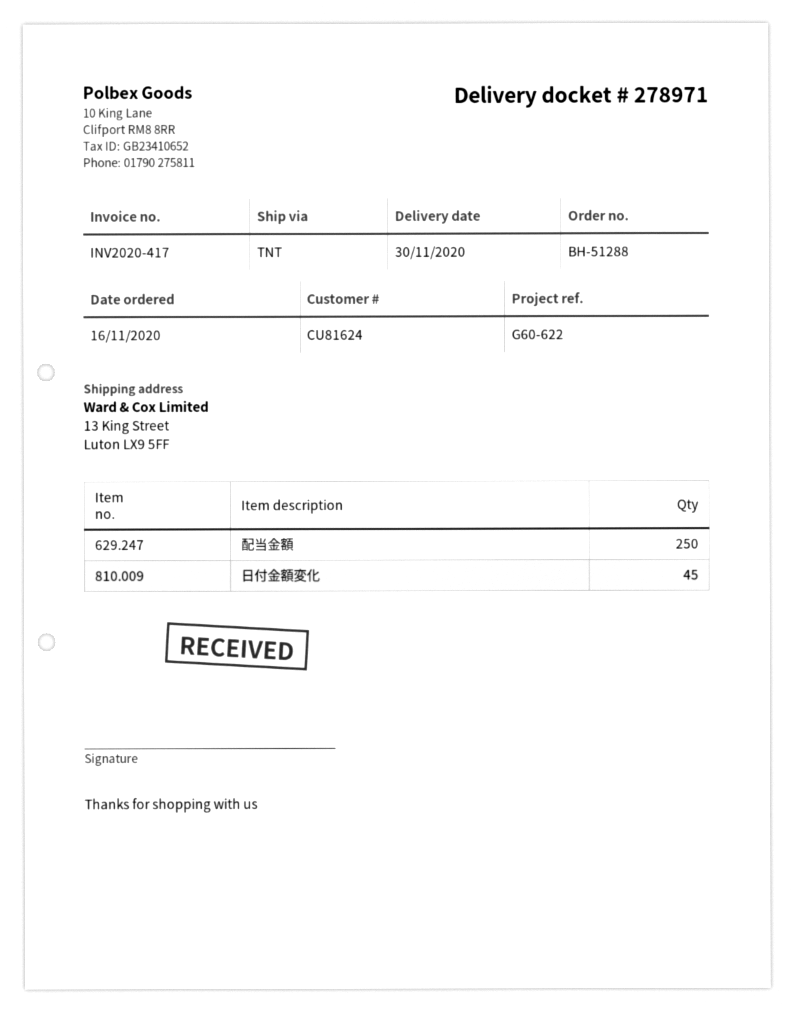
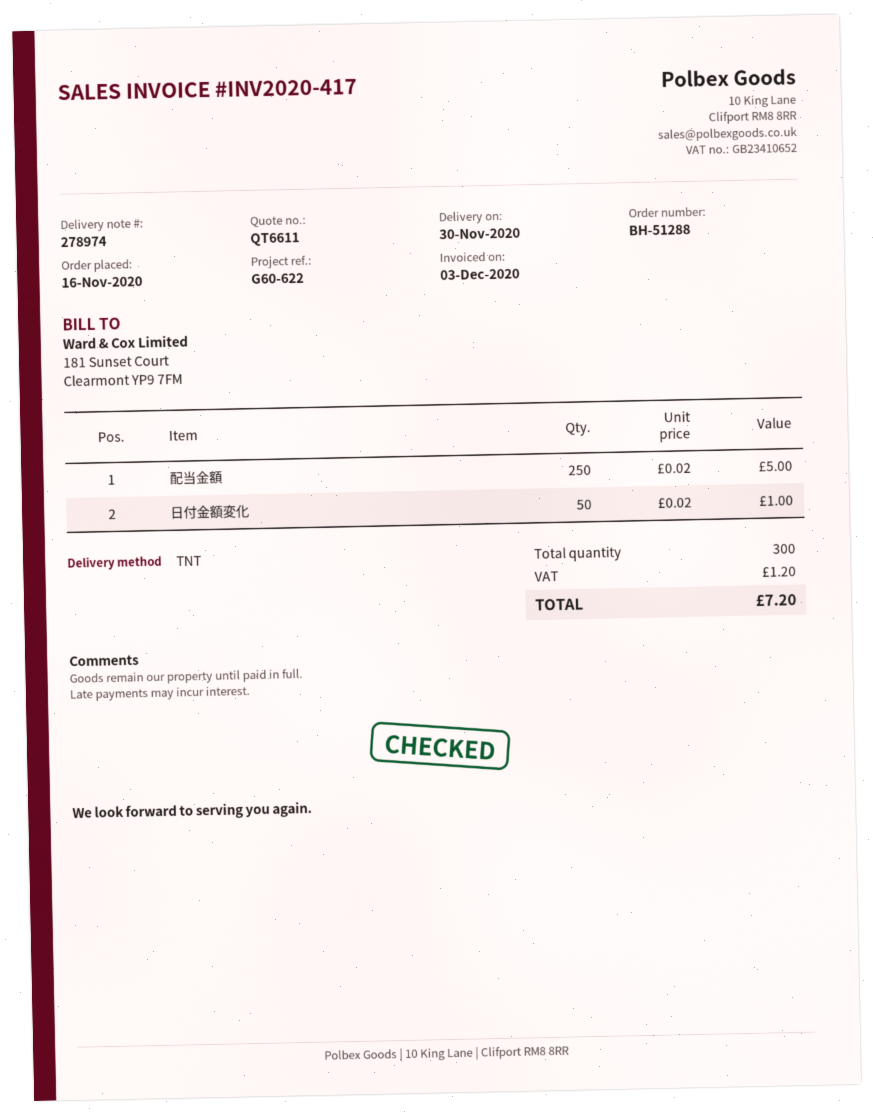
delivery note number: 278971 -> 278974
日付金額変化: 45 -> 50

